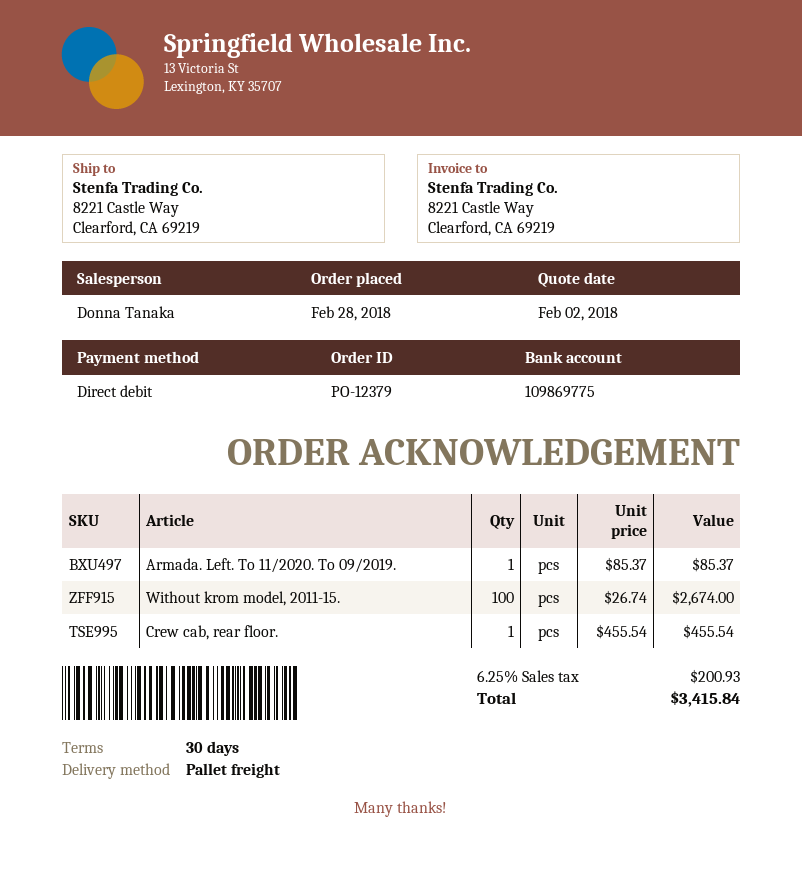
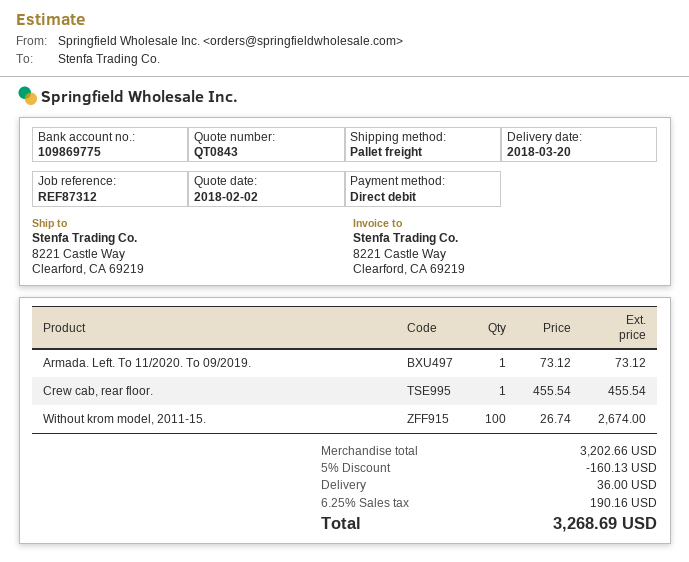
Armada. Left. To 11/2020. To 09/2019.: 1 x 85.37 = 85.37 -> 1 x 73.12 = 73.12
discount: none -> 5% = 160.13
shipping: none -> 36.00
tax: 6.25% = 200.93 -> 6.25% = 190.16
total: 3415.84 -> 3268.69

